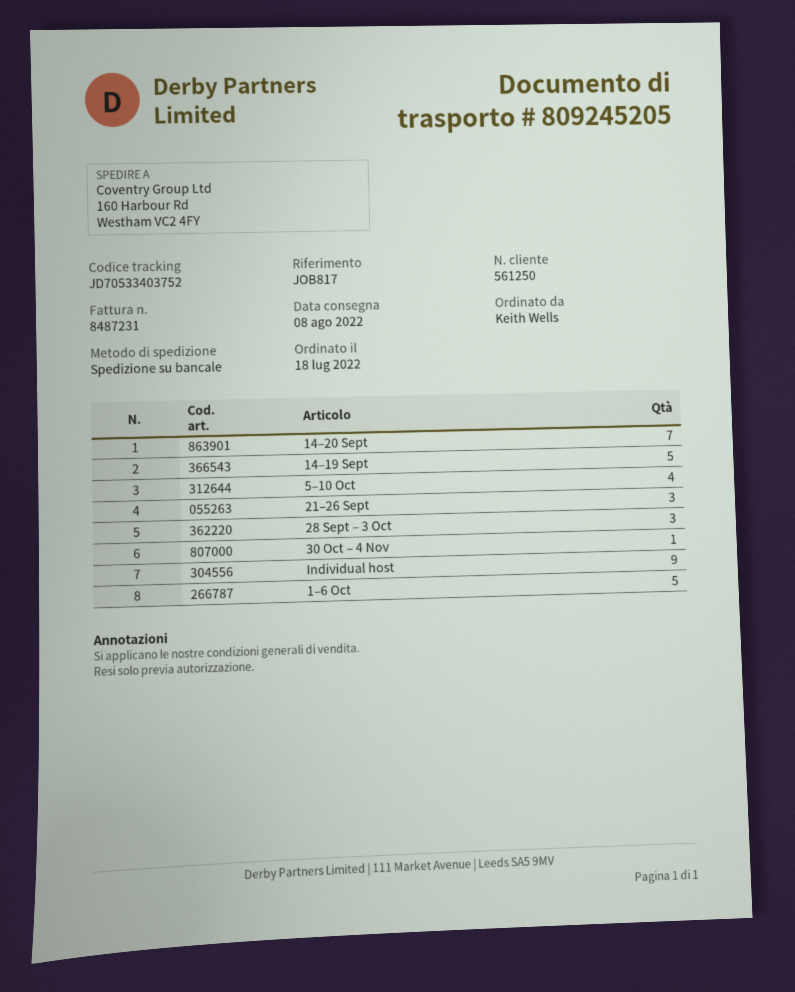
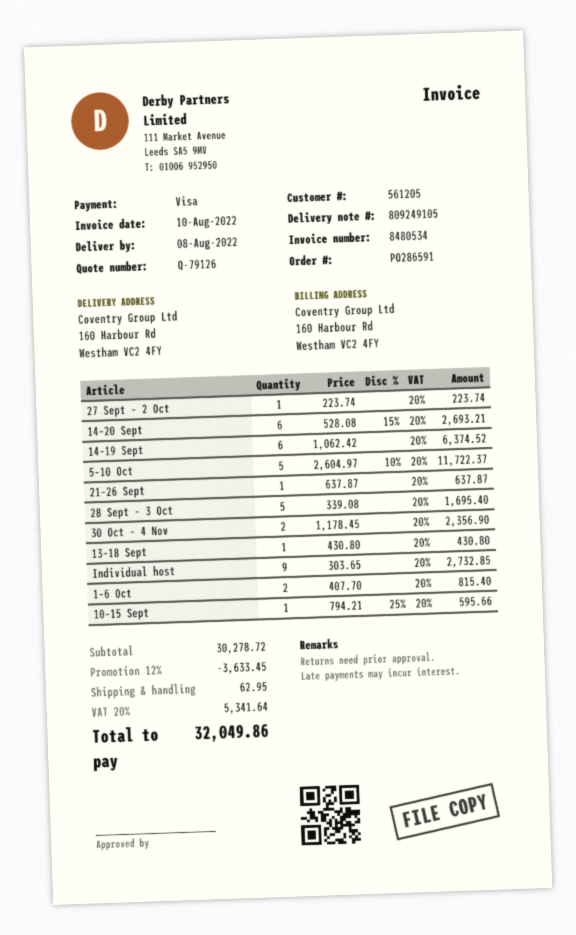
delivery note number: 809245205 -> 809249105
invoice number: 8487231 -> 8480534
customer number: 561250 -> 561205
14–20 Sept: 7 -> 6
14–19 Sept: 5 -> 6
5–10 Oct: 4 -> 5
21–26 Sept: 3 -> 1
28 Sept – 3 Oct: 3 -> 5
30 Oct – 4 Nov: 1 -> 2
1–6 Oct: 5 -> 2
27 Sept – 2 Oct: none -> 1
13–18 Sept: none -> 1
10–15 Sept: none -> 1

